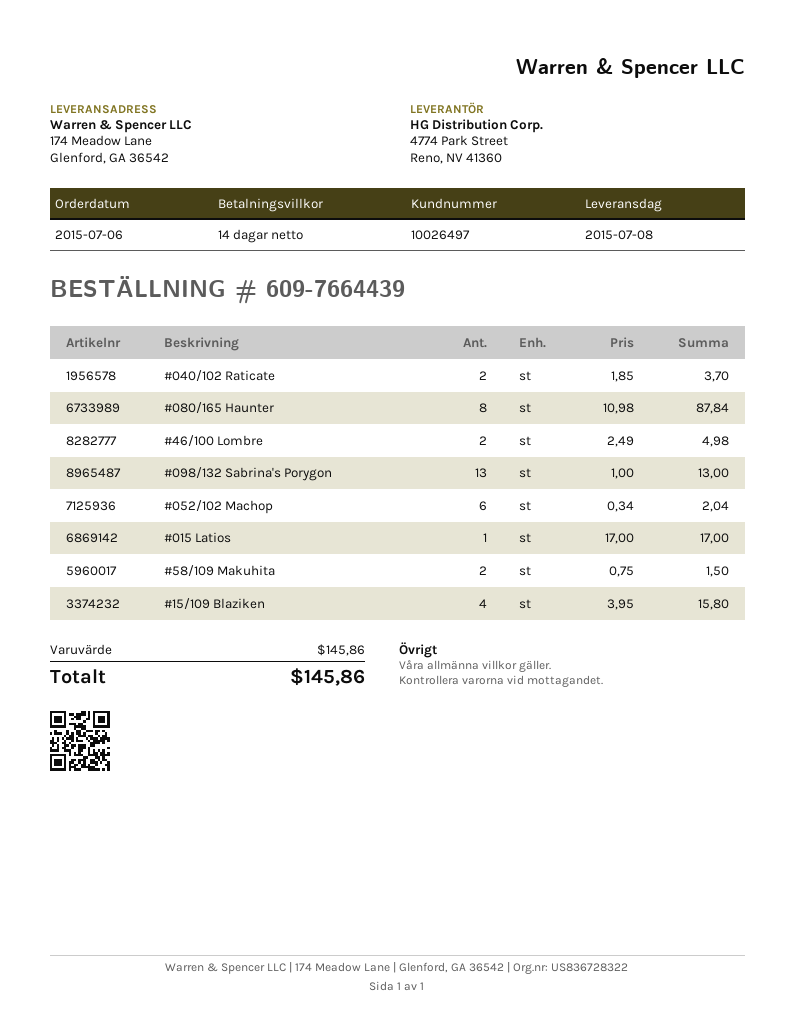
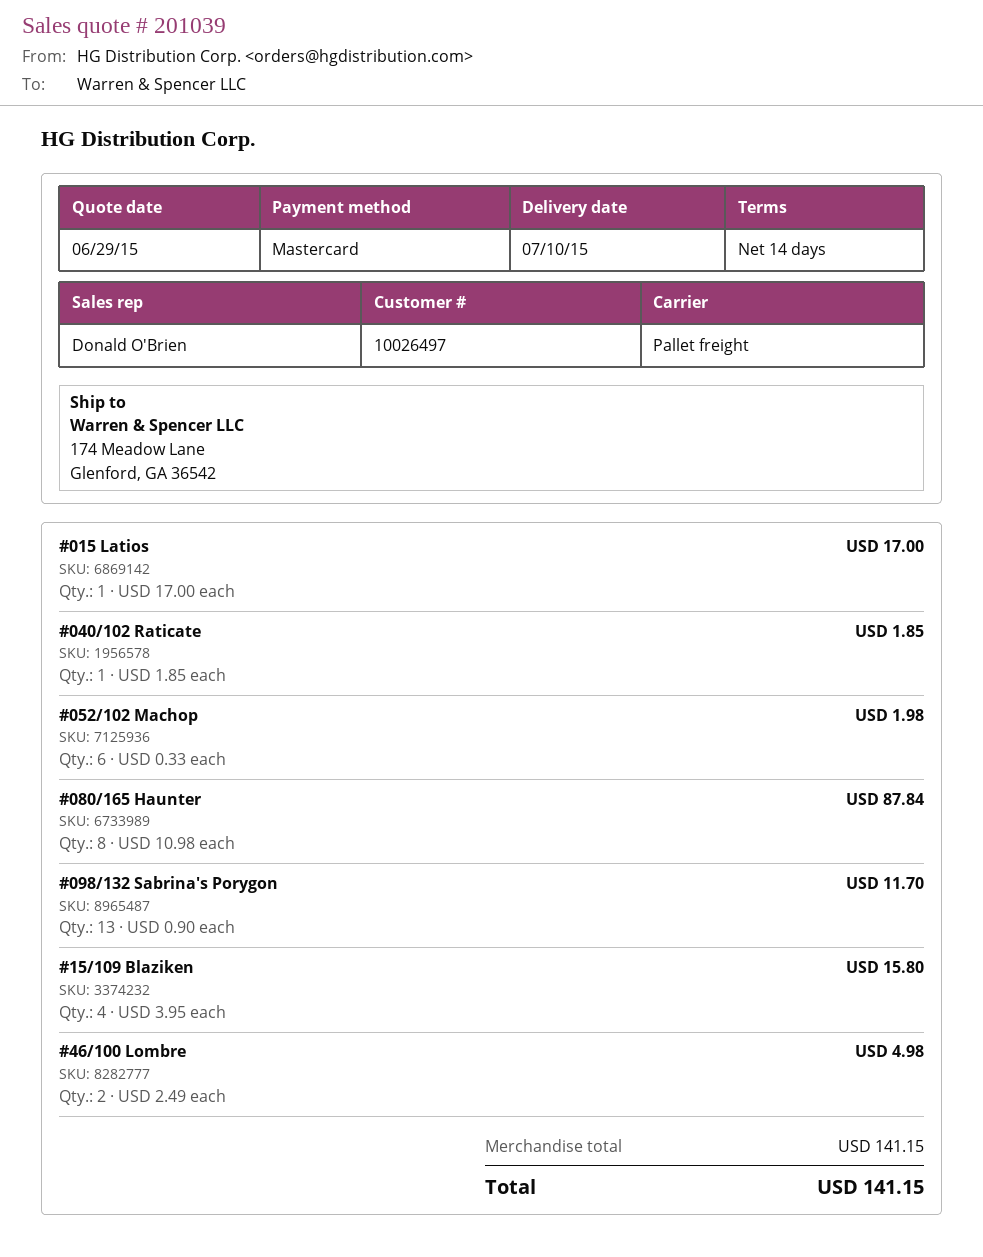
delivery date: 2015-07-08 -> 2015-07-10
#040/102 Raticate: 2 x 1.85 = 3.70 -> 1 x 1.85 = 1.85
#098/132 Sabrina's Porygon: 13 x 1.00 = 13.00 -> 13 x 0.90 = 11.70
#052/102 Machop: 6 x 0.34 = 2.04 -> 6 x 0.33 = 1.98
#58/109 Makuhita: 2 x 0.75 = 1.50 -> none
subtotal: 145.86 -> 141.15
total: 145.86 -> 141.15

